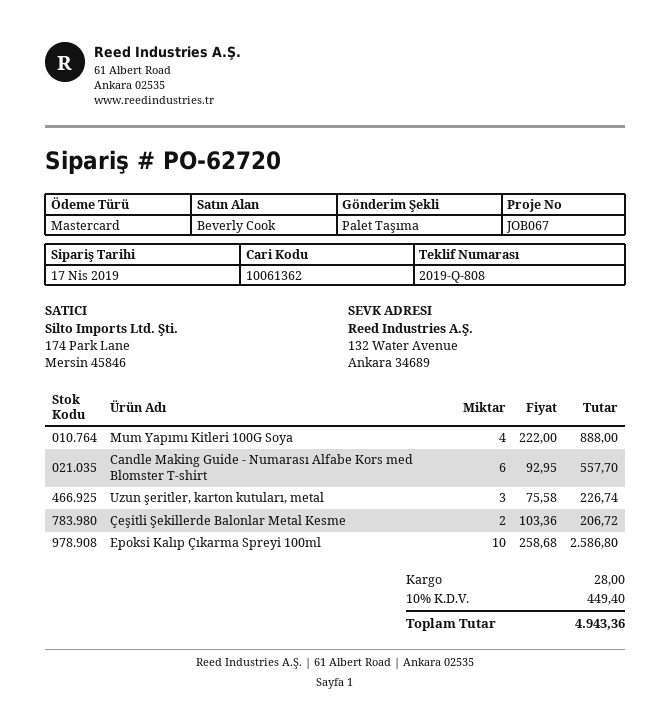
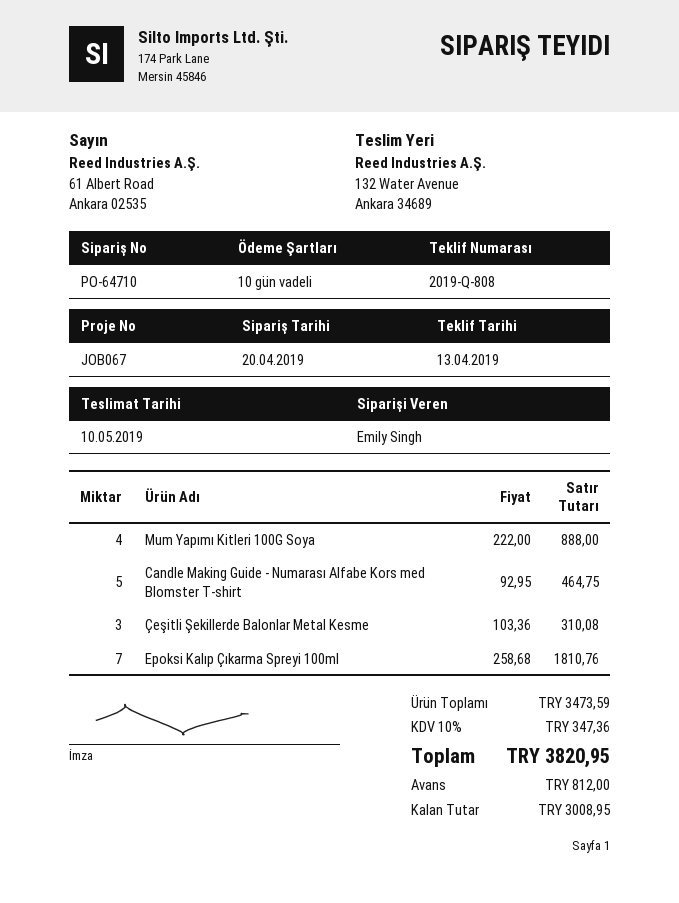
order number: PO-62720 -> PO-64710
order date: 2019-04-17 -> 2019-04-20
ordered by: Beverly Cook -> Emily Singh
Candle Making Guide - Numarası Alfabe Kors med Blomster T-shirt: 6 x 92.95 = 557.70 -> 5 x 92.95 = 464.75
Uzun şeritler, karton kutuları, metal: 3 x 75.58 = 226.74 -> none
Çeşitli Şekillerde Balonlar Metal Kesme: 2 x 103.36 = 206.72 -> 3 x 103.36 = 310.08
Epoksi Kalıp Çıkarma Spreyi 100ml: 10 x 258.68 = 2586.80 -> 7 x 258.68 = 1810.76
shipping: 28.00 -> none
tax: 10% = 449.40 -> 10% = 347.36
total: 4943.36 -> 3820.95

